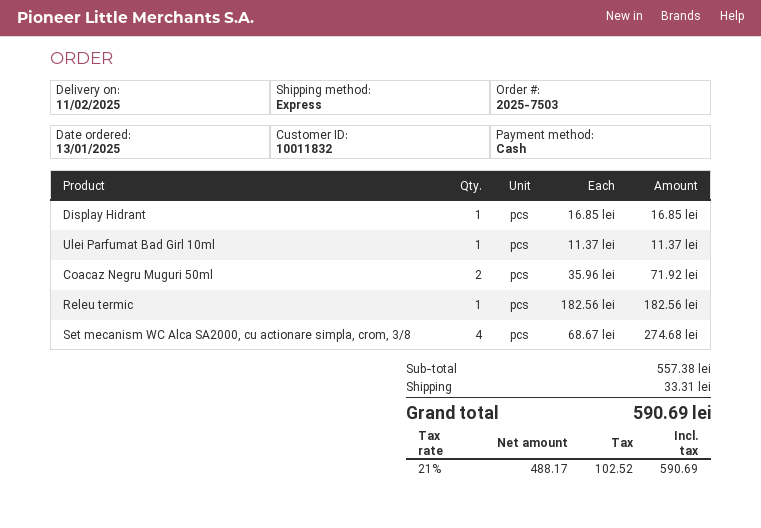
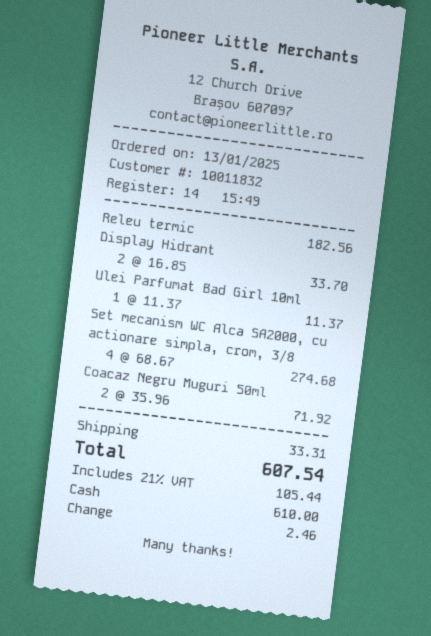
Display Hidrant: 1 x 16.85 = 16.85 -> 2 x 16.85 = 33.70
tax: 21% = 102.52 -> 21% = 105.44
total: 590.69 -> 607.54

